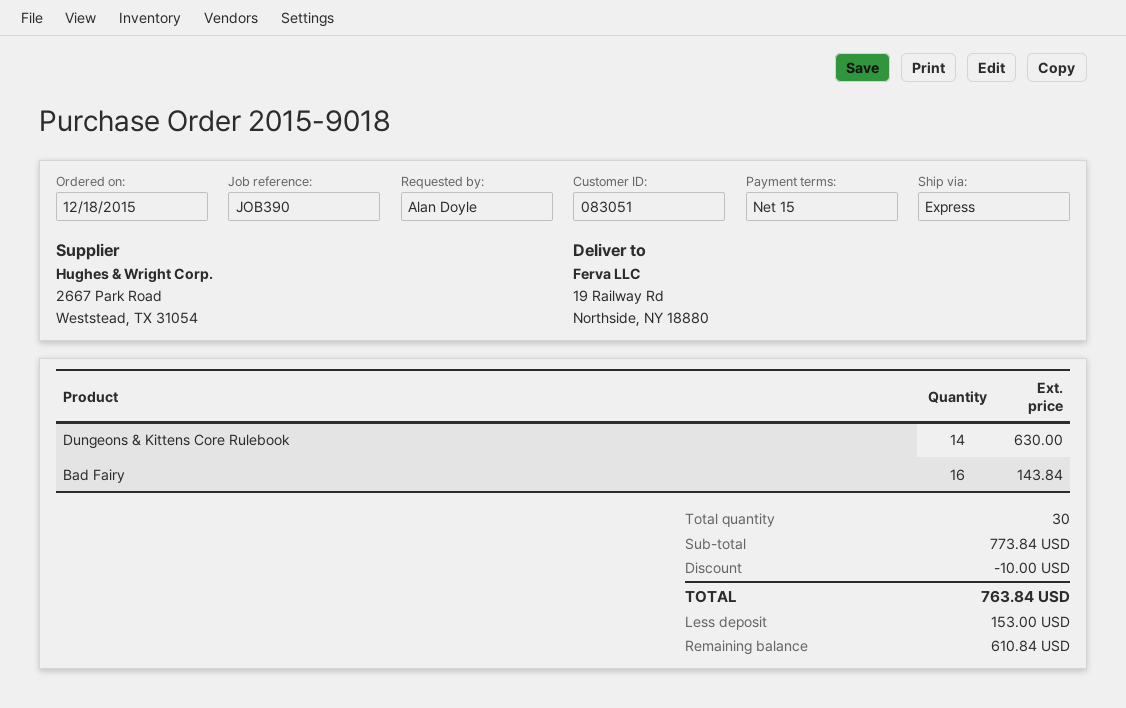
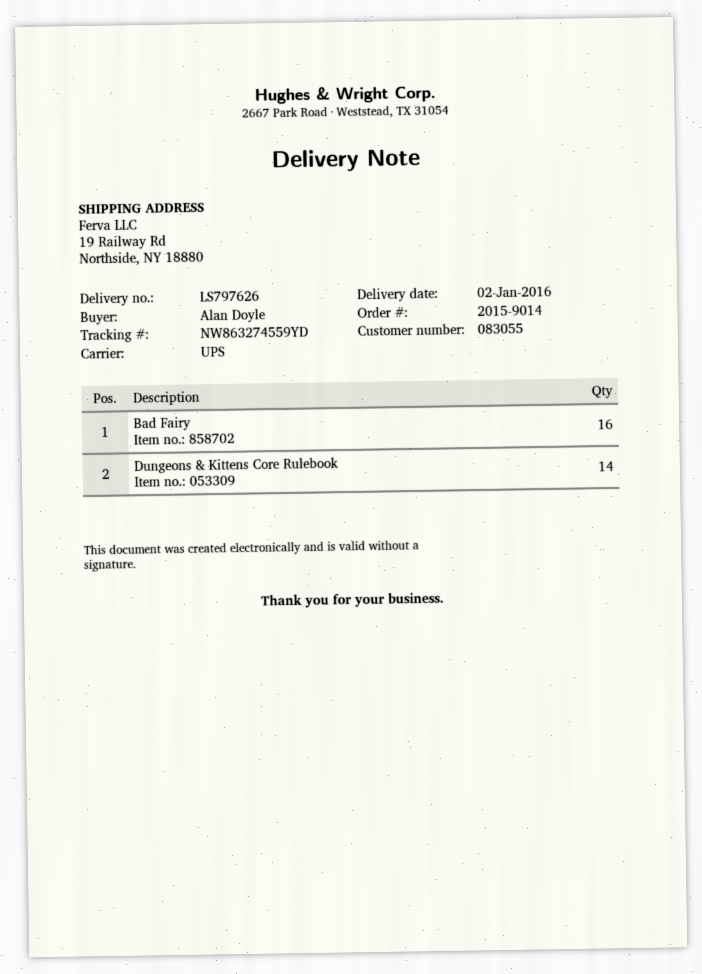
order number: 2015-9018 -> 2015-9014
customer number: 083051 -> 083055
shipping method: express -> UPS

